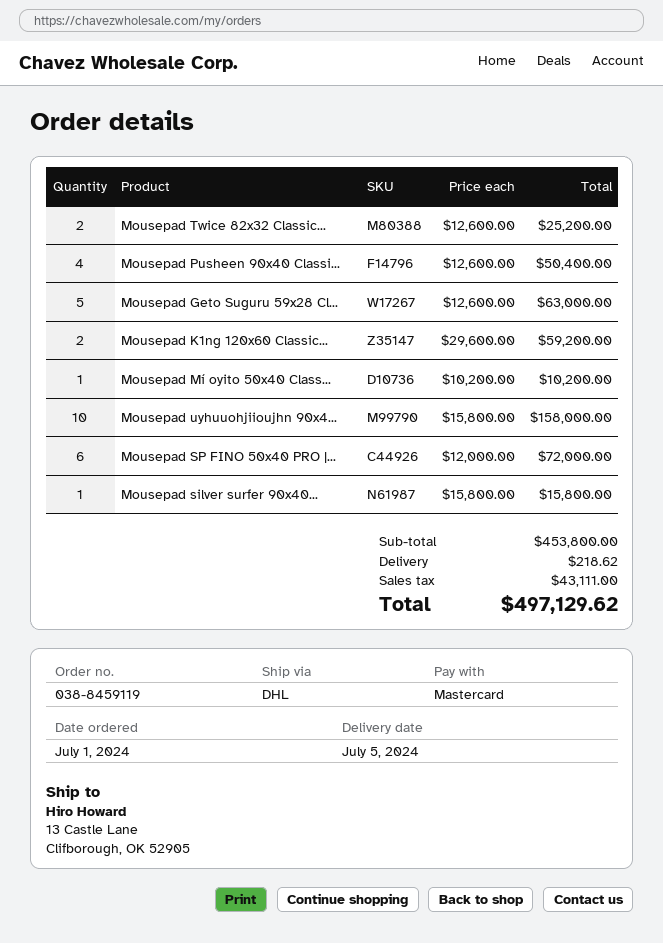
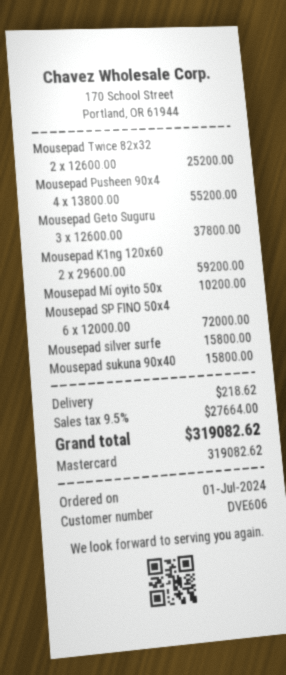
Mousepad Pusheen 90x40 Classi...: 4 x 12600.00 = 50400.00 -> 4 x 13800.00 = 55200.00
Mousepad Geto Suguru 59x28 Cl...: 5 x 12600.00 = 63000.00 -> 3 x 12600.00 = 37800.00
Mousepad uyhuuohjiioujhn 90x4...: 10 x 15800.00 = 158000.00 -> none
Mousepad sukuna 90x40: none -> 1 x 15800.00 = 15800.00
tax: 43111.00 -> 27664.00
total: 497129.62 -> 319082.62

